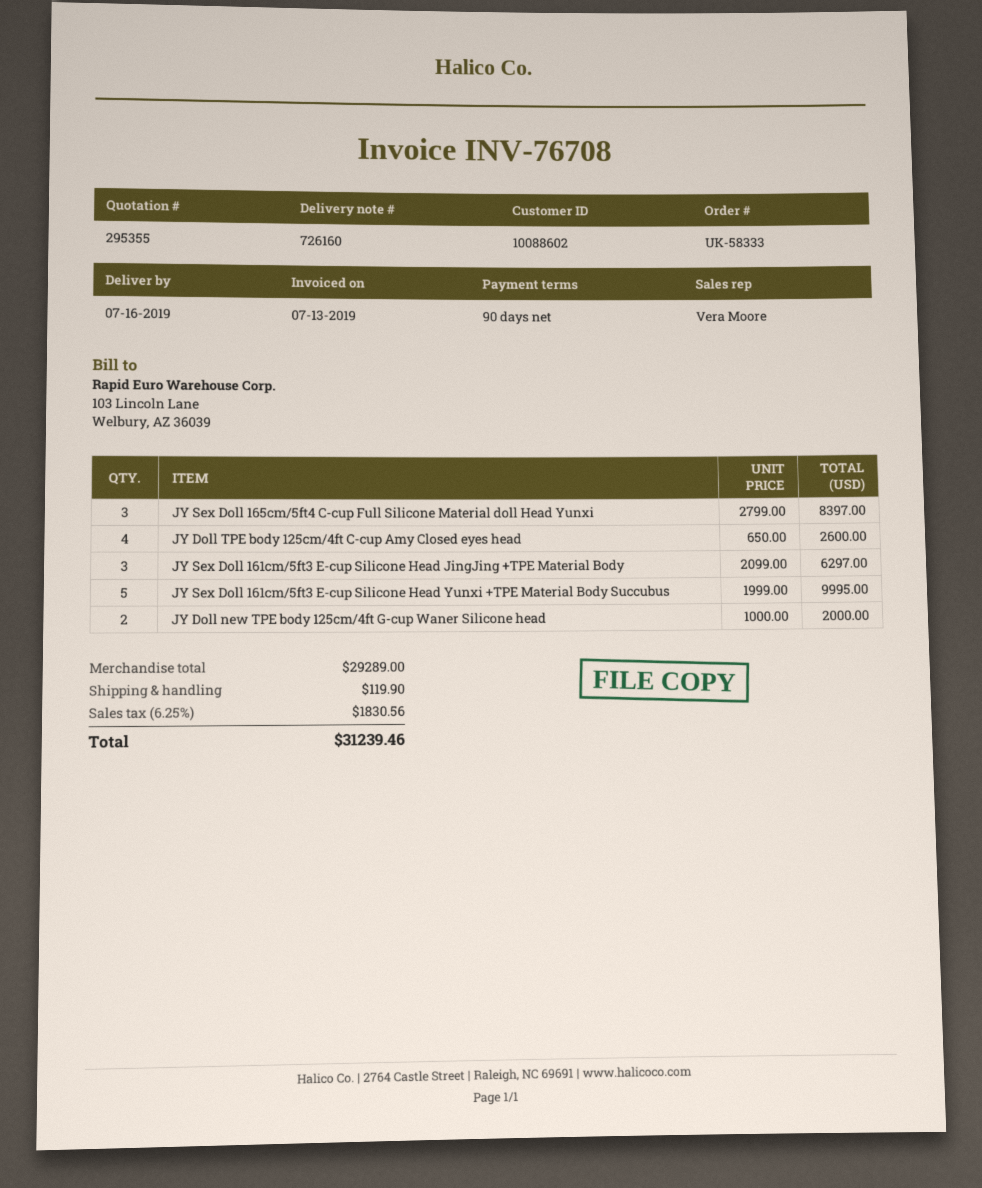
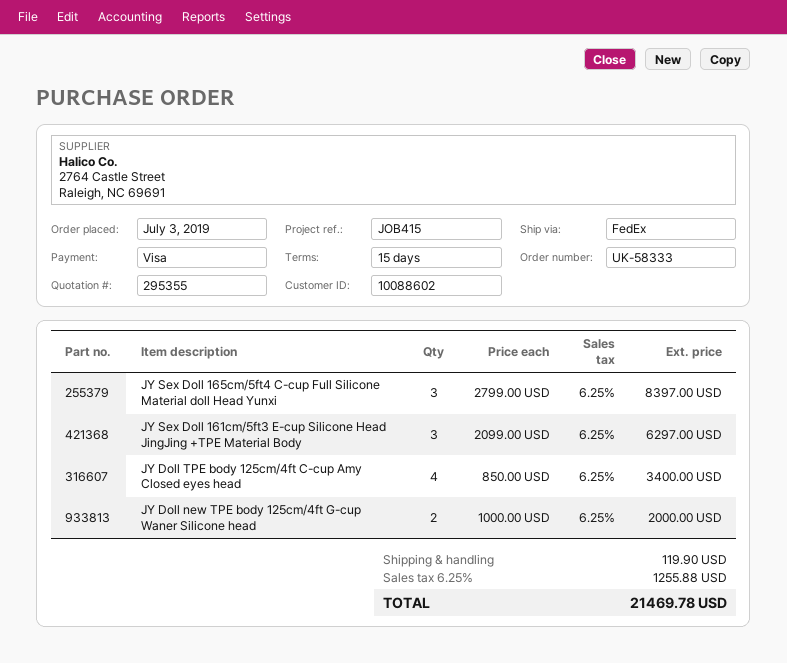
payment terms: 90 days -> 15 days
JY Doll TPE body 125cm/4ft C-cup Amy Closed eyes head: 4 x 650.00 = 2600.00 -> 4 x 850.00 = 3400.00
JY Sex Doll 161cm/5ft3 E-cup Silicone Head Yunxi +TPE Material Body Succubus: 5 x 1999.00 = 9995.00 -> none
tax: 6.25% = 1830.56 -> 6.25% = 1255.88
total: 31239.46 -> 21469.78

